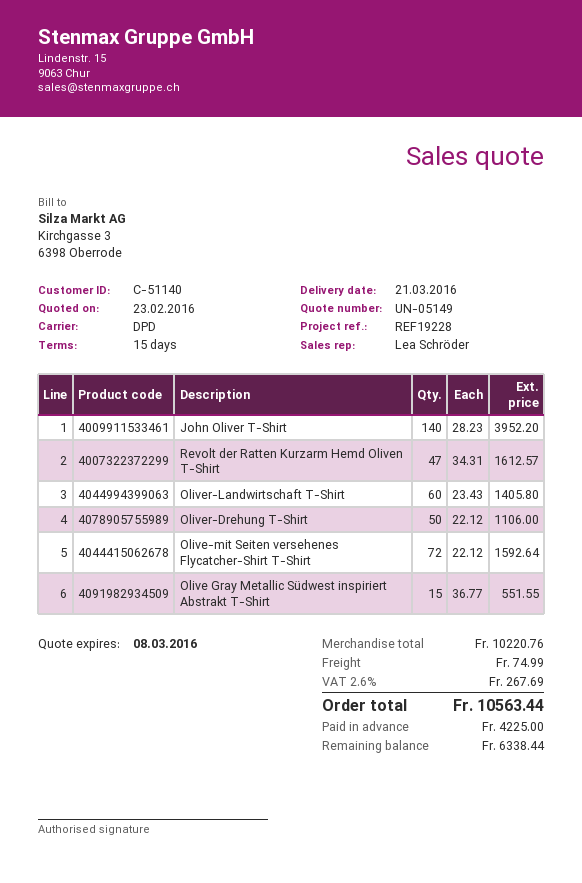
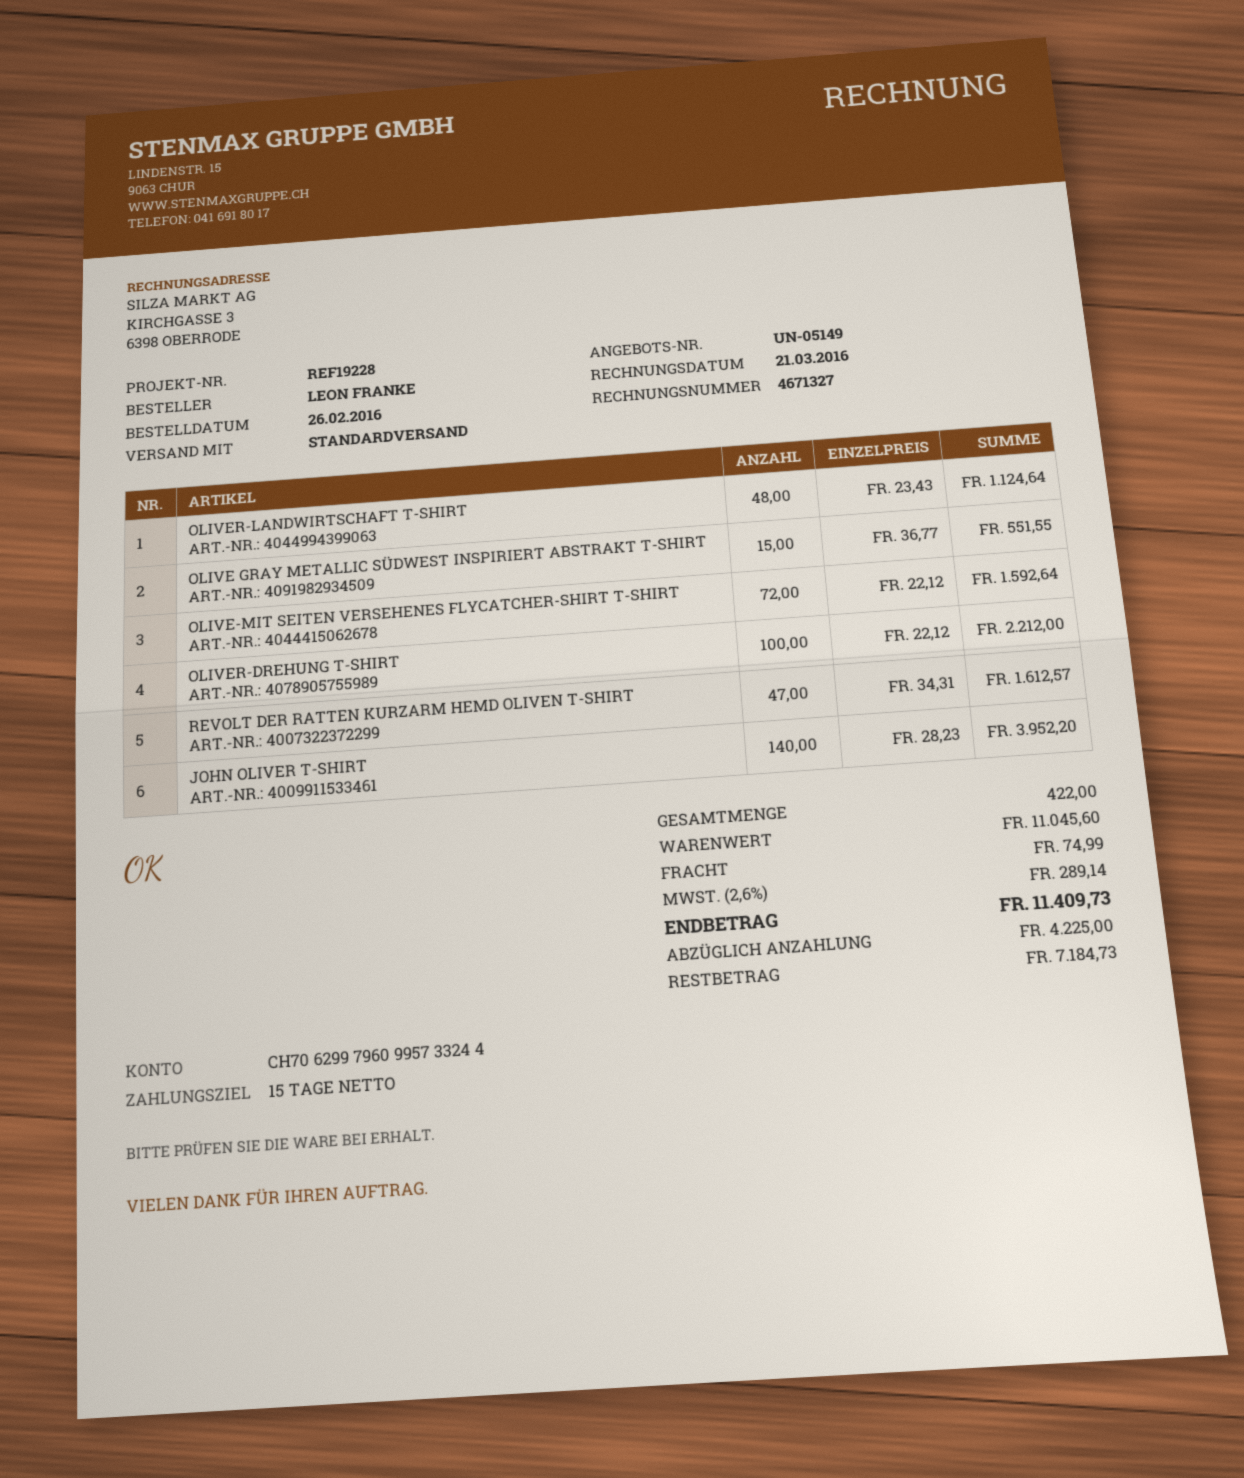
shipping method: DPD -> standard
Oliver-Landwirtschaft T-Shirt: 60 x 23.43 = 1405.80 -> 48 x 23.43 = 1124.64
Oliver-Drehung T-Shirt: 50 x 22.12 = 1106.00 -> 100 x 22.12 = 2212.00
subtotal: 10220.76 -> 11045.60
tax: 2.6% = 267.69 -> 2.6% = 289.14
total: 10563.44 -> 11409.73
balance: 6338.44 -> 7184.73

